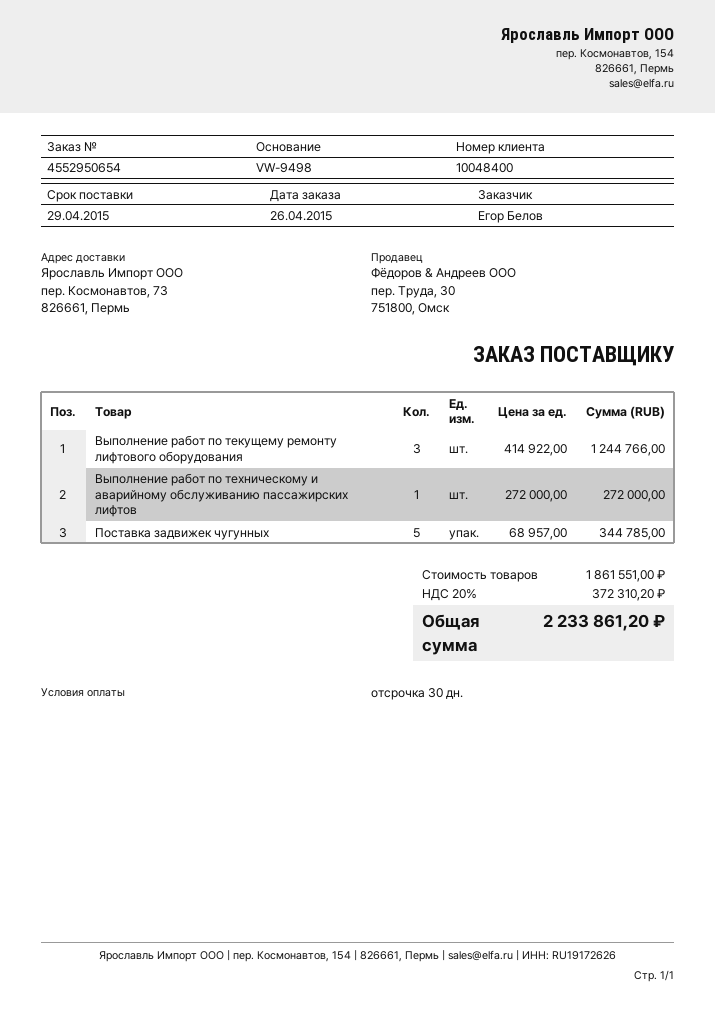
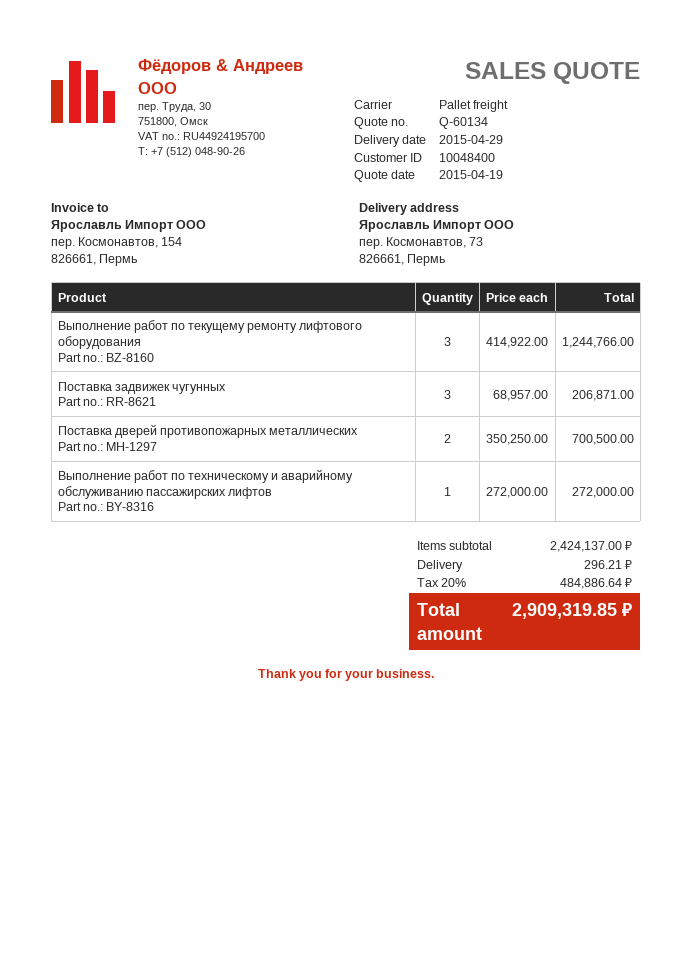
Поставка задвижек чугунных: 5 x 68957.00 = 344785.00 -> 3 x 68957.00 = 206871.00
Поставка дверей противопожарных металлических: none -> 2 x 350250.00 = 700500.00
subtotal: 1861551.00 -> 2424137.00
shipping: none -> 296.21
tax: 20% = 372310.20 -> 20% = 484886.64
total: 2233861.20 -> 2909319.85

